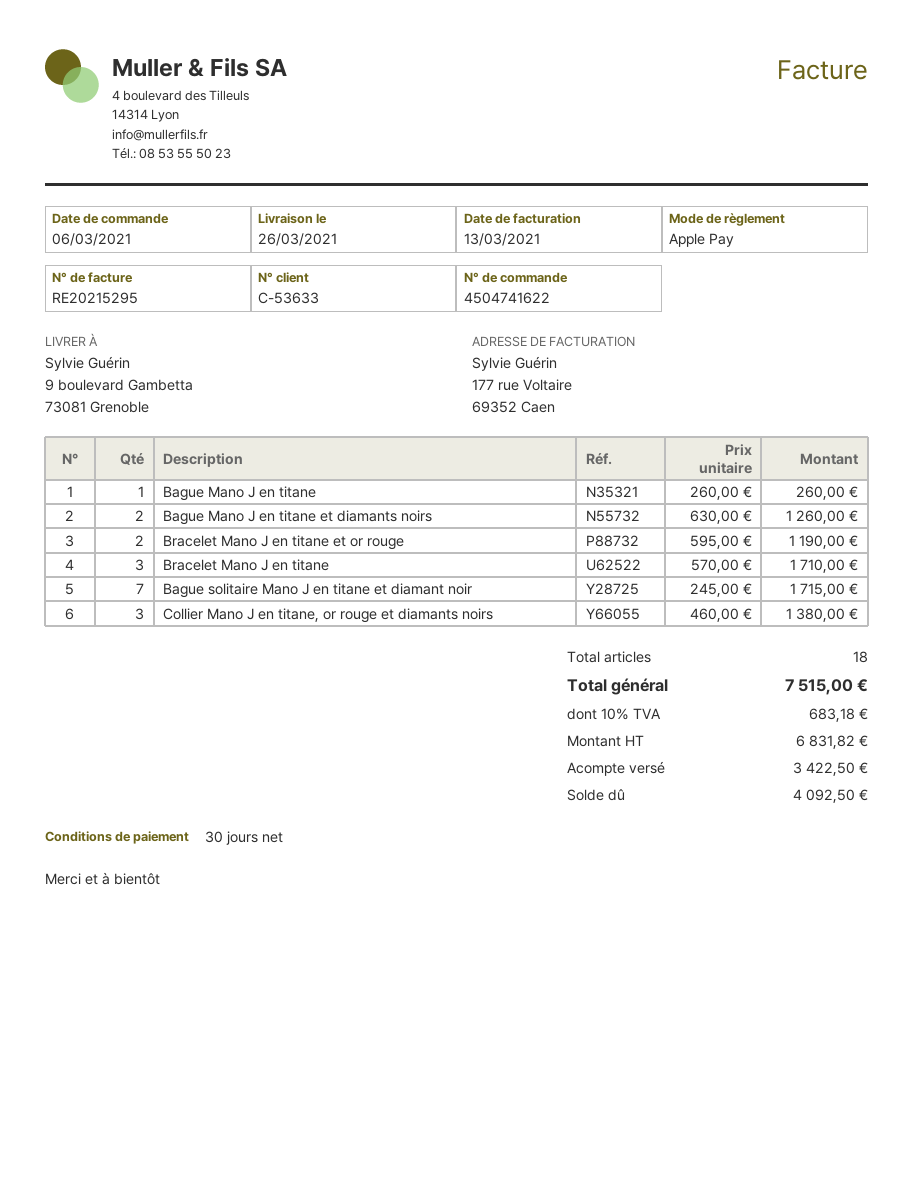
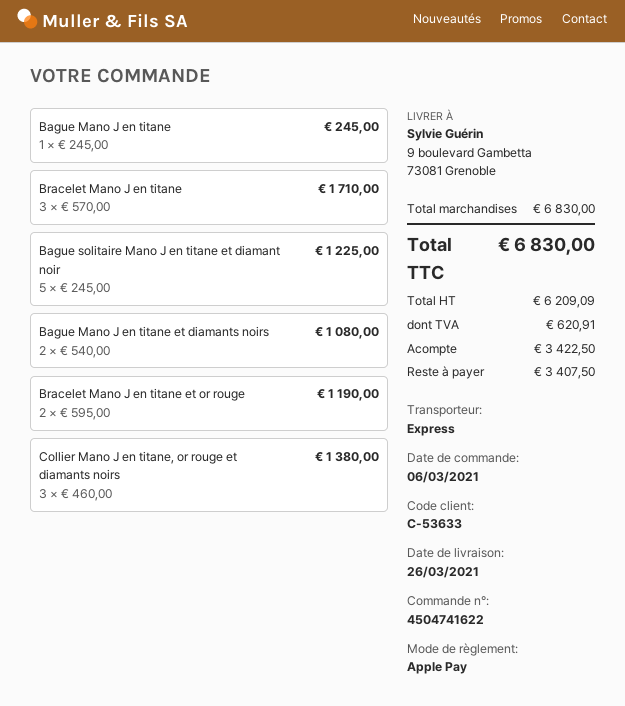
Bague Mano J en titane: 1 x 260.00 = 260.00 -> 1 x 245.00 = 245.00
Bague Mano J en titane et diamants noirs: 2 x 630.00 = 1260.00 -> 2 x 540.00 = 1080.00
Bague solitaire Mano J en titane et diamant noir: 7 x 245.00 = 1715.00 -> 5 x 245.00 = 1225.00
net: 6831.82 -> 6209.09
tax: 683.18 -> 620.91
total: 7515.00 -> 6830.00
balance: 4092.50 -> 3407.50

